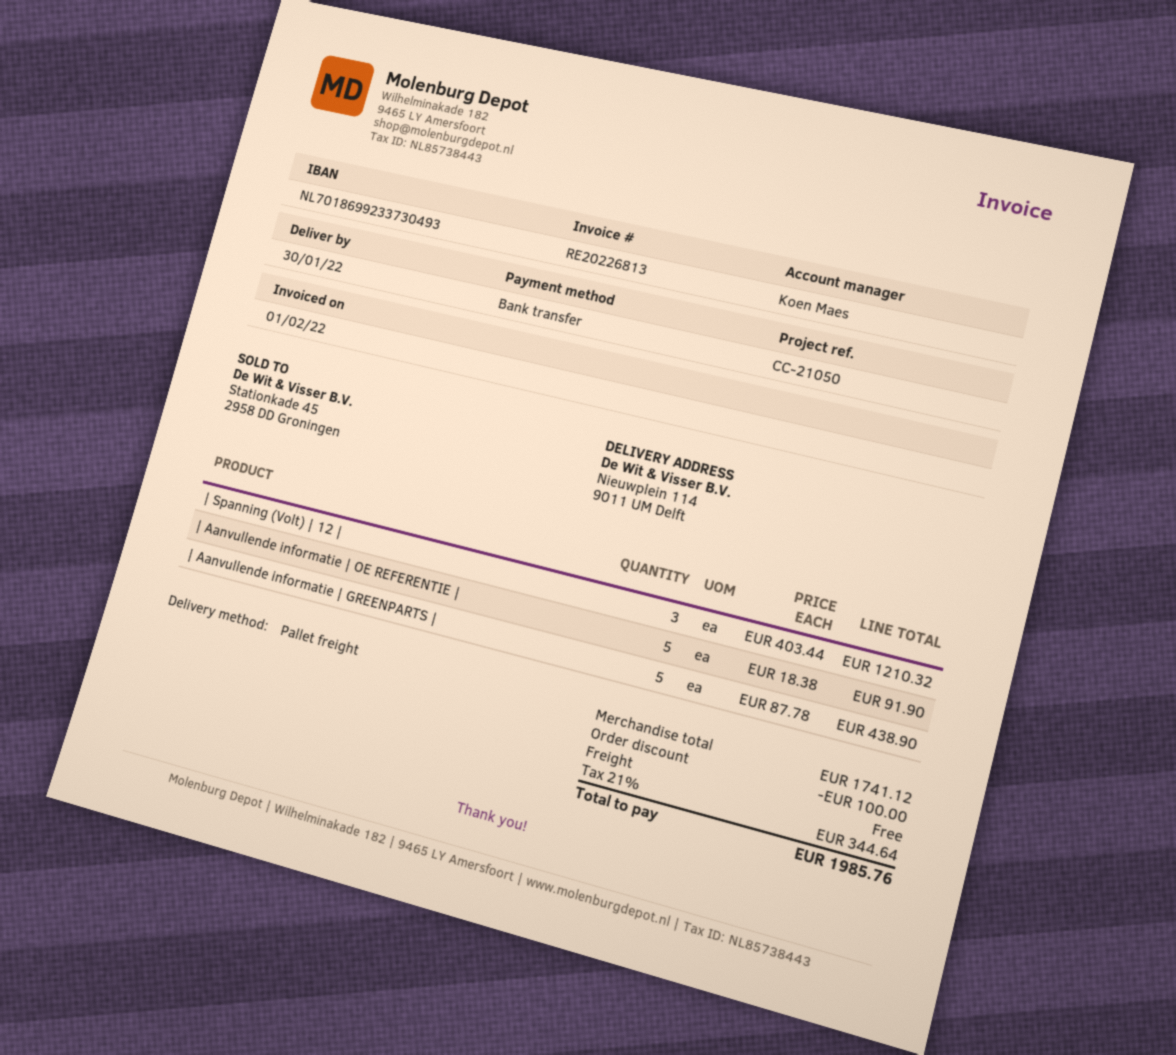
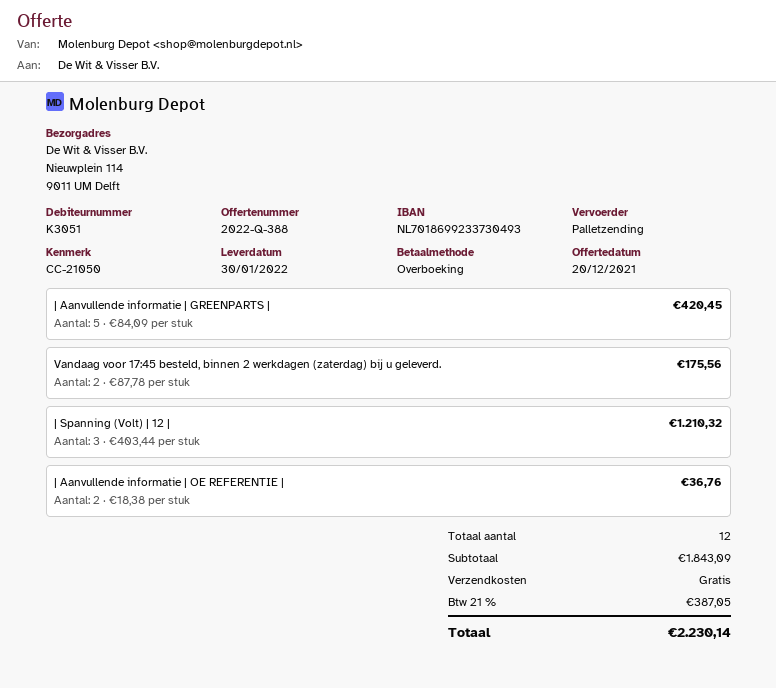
| Aanvullende informatie | OE REFERENTIE |: 5 x 18.38 = 91.90 -> 2 x 18.38 = 36.76
| Aanvullende informatie | GREENPARTS |: 5 x 87.78 = 438.90 -> 5 x 84.09 = 420.45
Vandaag voor 17:45 besteld, binnen 2 werkdagen (zaterdag) bij u geleverd.: none -> 2 x 87.78 = 175.56
subtotal: 1741.12 -> 1843.09
discount: 100.00 -> none
tax: 21% = 344.64 -> 21% = 387.05
total: 1985.76 -> 2230.14

